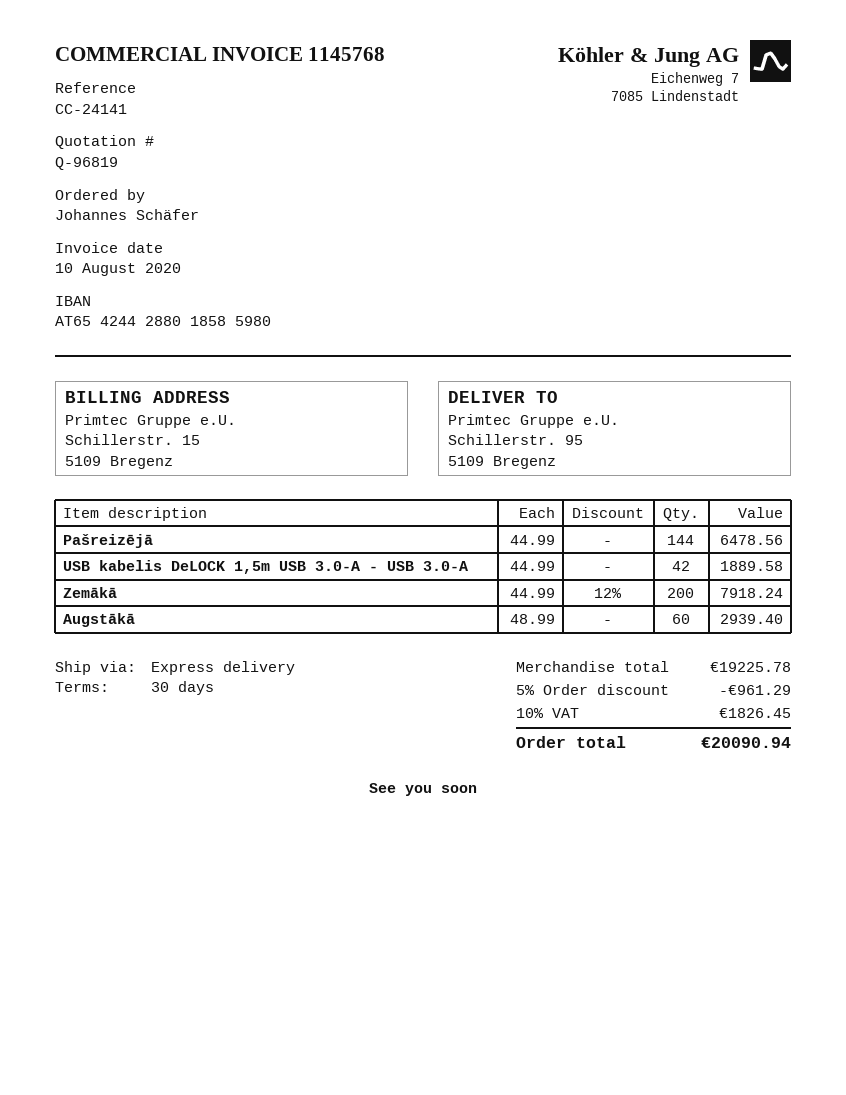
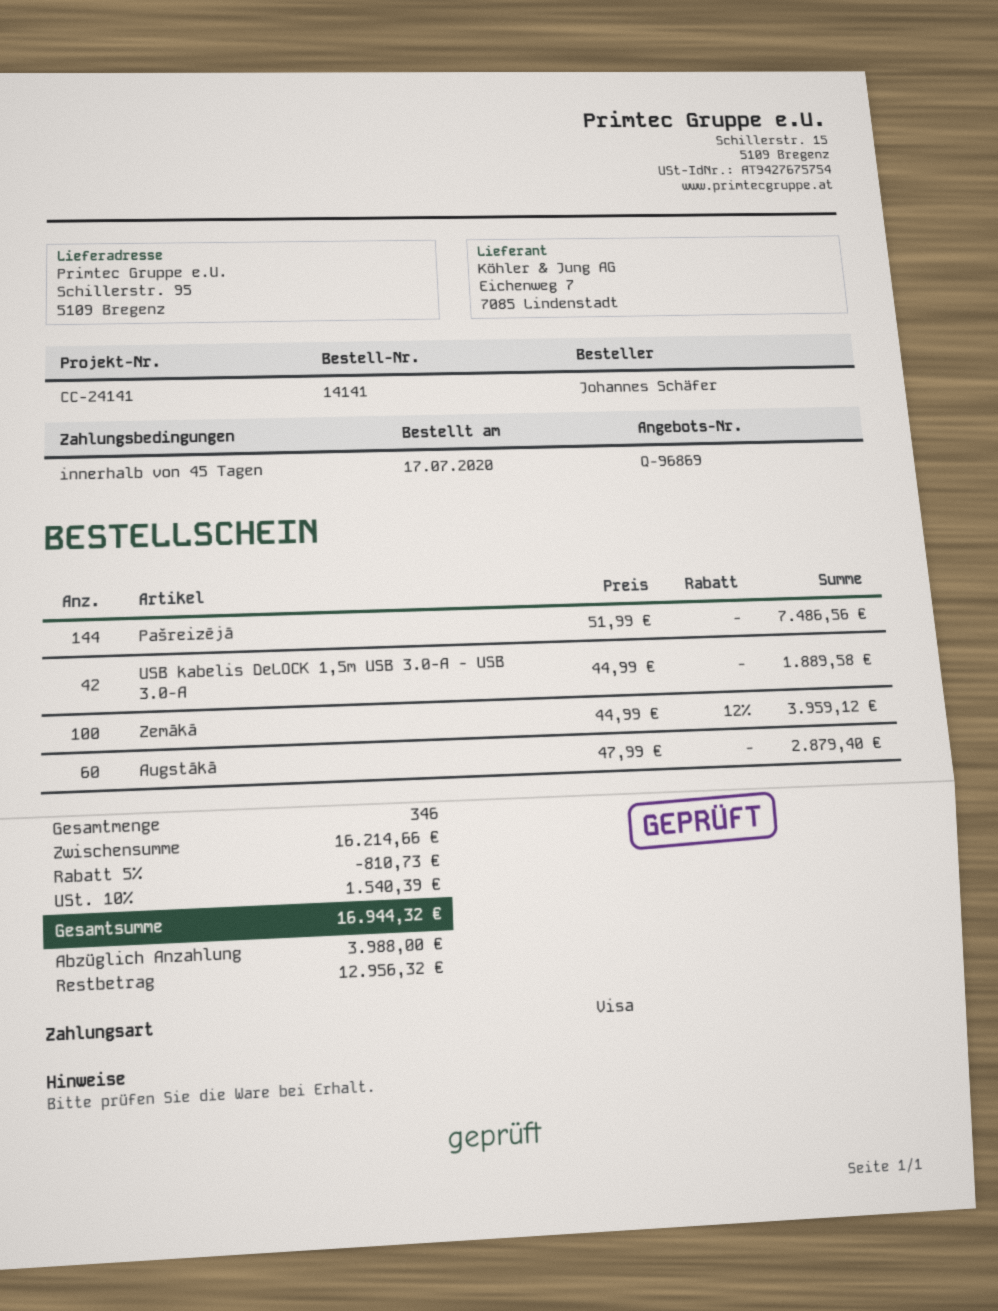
quote number: Q-96819 -> Q-96869
payment terms: 30 days -> 45 days
Pašreizējā: 144 x 44.99 = 6478.56 -> 144 x 51.99 = 7486.56
Zemākā: 200 x 44.99 - 12% = 7918.24 -> 100 x 44.99 - 12% = 3959.12
Augstākā: 60 x 48.99 = 2939.40 -> 60 x 47.99 = 2879.40
subtotal: 19225.78 -> 16214.66
discount: 5% = 961.29 -> 5% = 810.73
tax: 10% = 1826.45 -> 10% = 1540.39
total: 20090.94 -> 16944.32

